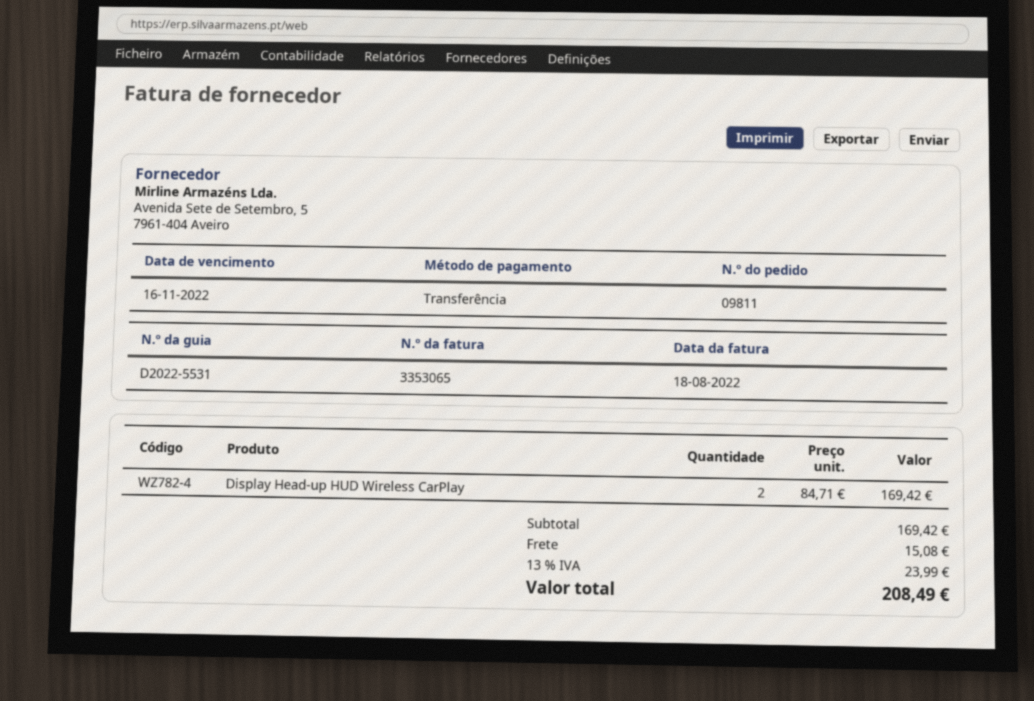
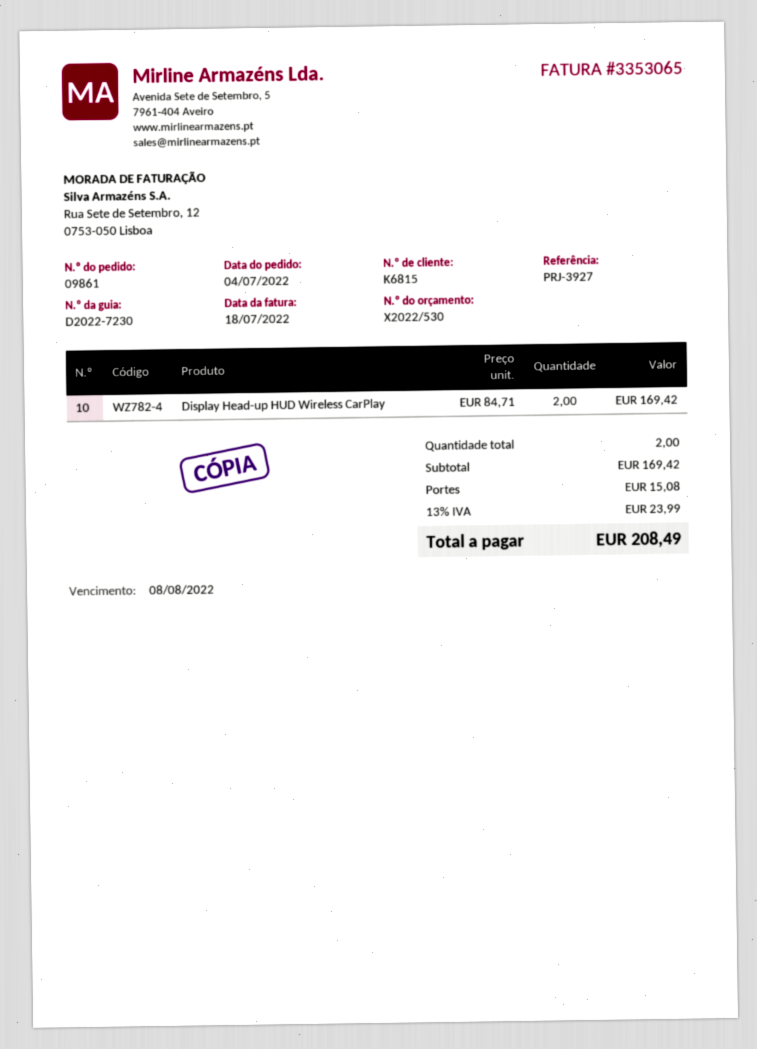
order number: 09811 -> 09861
delivery note number: D2022-5531 -> D2022-7230
invoice date: 2022-08-18 -> 2022-07-18
due date: 2022-11-16 -> 2022-08-08

